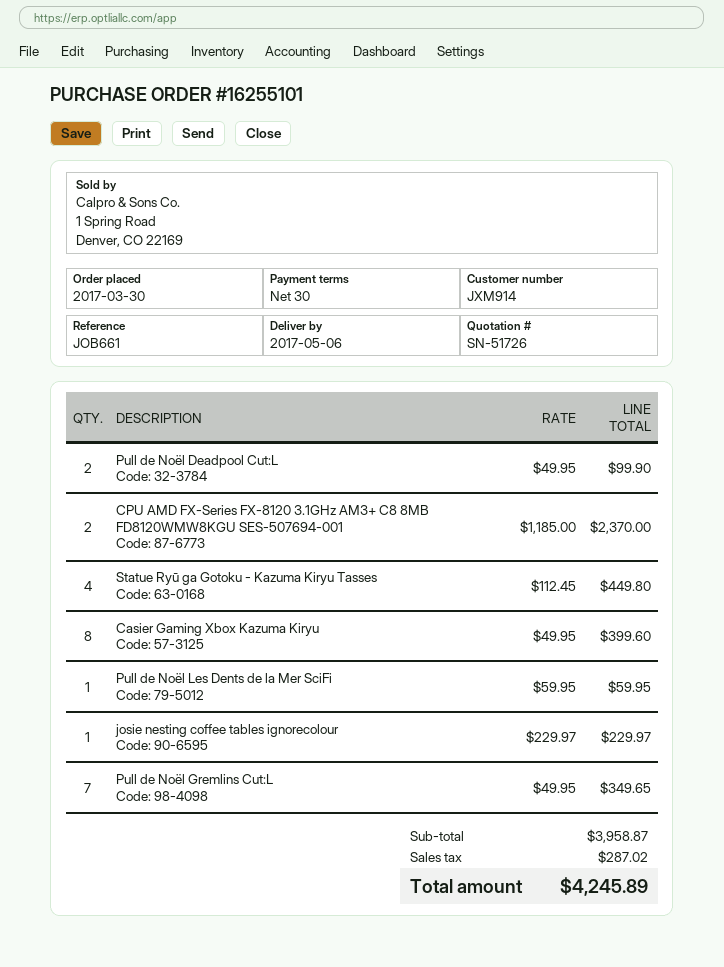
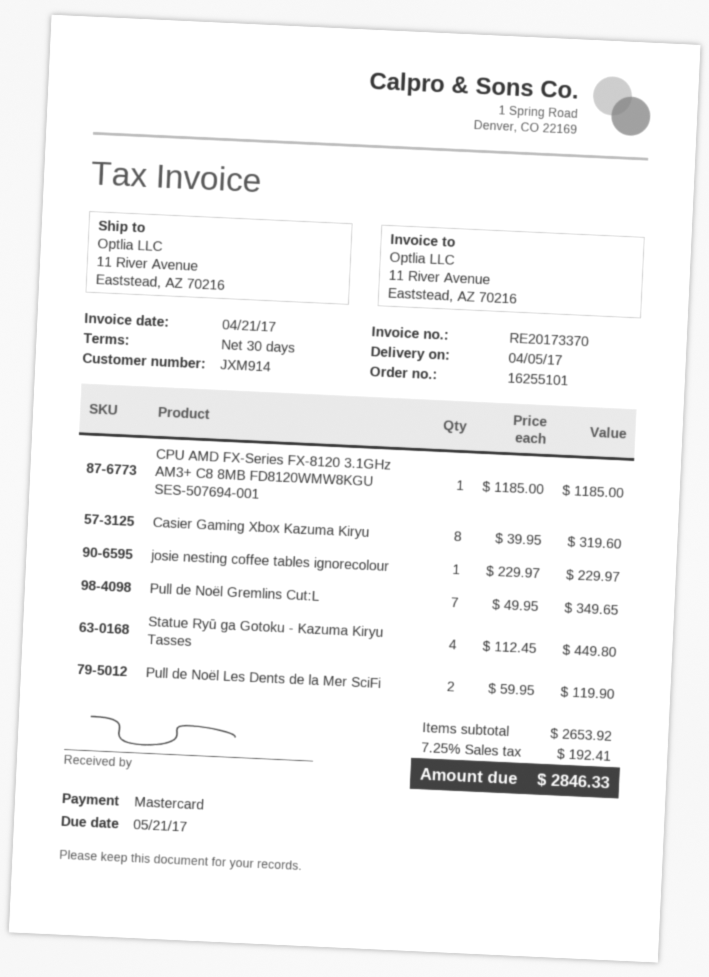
delivery date: 2017-05-06 -> 2017-04-05
Pull de Noël Deadpool Cut:L: 2 x 49.95 = 99.90 -> none
CPU AMD FX-Series FX-8120 3.1GHz AM3+ C8 8MB FD8120WMW8KGU SES-507694-001: 2 x 1185.00 = 2370.00 -> 1 x 1185.00 = 1185.00
Casier Gaming Xbox Kazuma Kiryu: 8 x 49.95 = 399.60 -> 8 x 39.95 = 319.60
Pull de Noël Les Dents de la Mer SciFi: 1 x 59.95 = 59.95 -> 2 x 59.95 = 119.90
subtotal: 3958.87 -> 2653.92
tax: 287.02 -> 192.41
total: 4245.89 -> 2846.33

